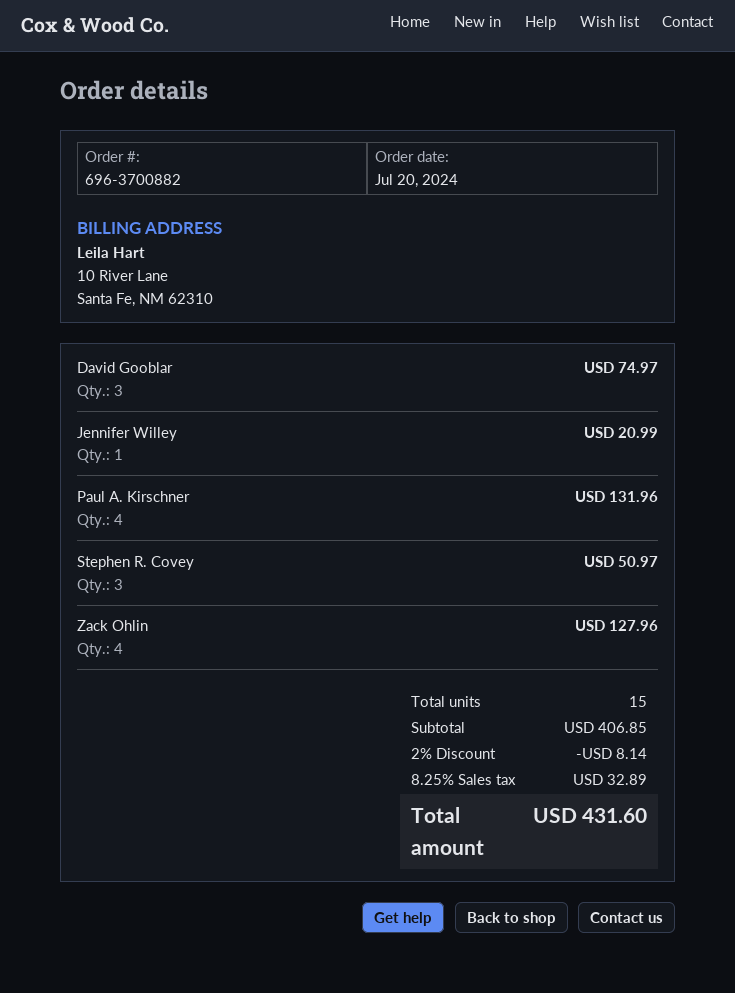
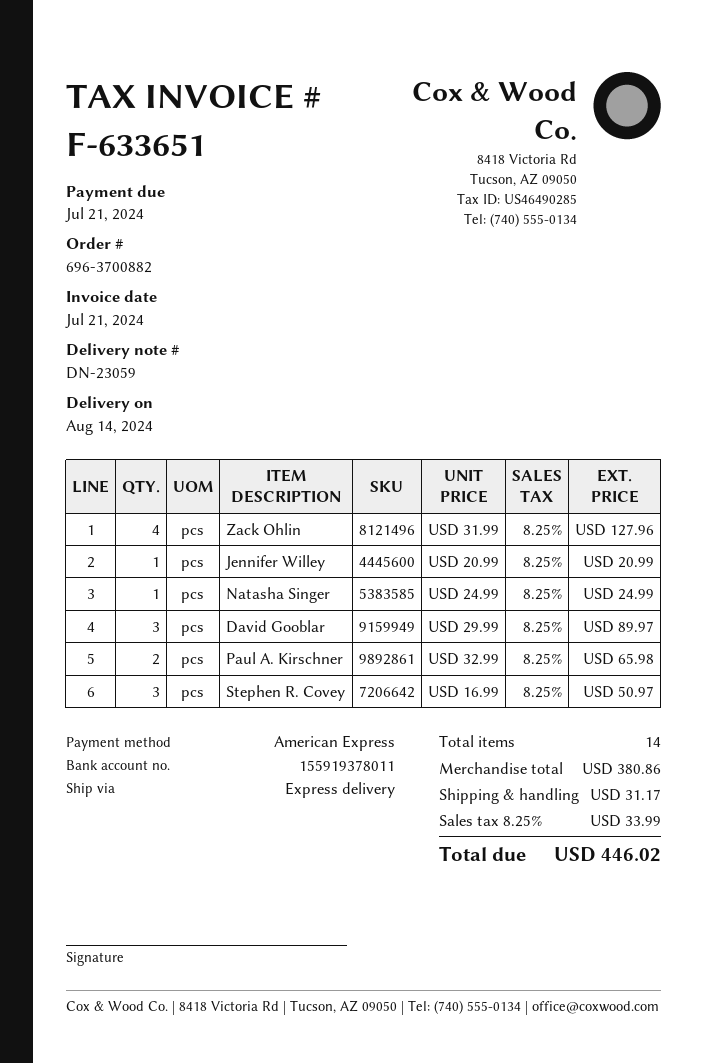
David Gooblar: 3 for 74.97 -> 3 for 89.97
Paul A. Kirschner: 4 for 131.96 -> 2 for 65.98
Natasha Singer: none -> 1 for 24.99
total quantity: 15 -> 14
subtotal: 406.85 -> 380.86
discount: 2% = 8.14 -> none
shipping: none -> 31.17
tax: 8.25% = 32.89 -> 8.25% = 33.99
total: 431.60 -> 446.02

